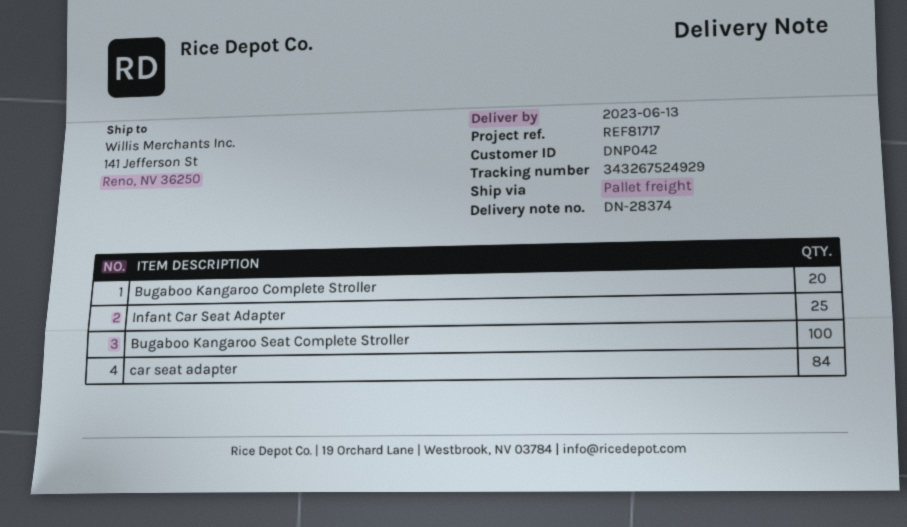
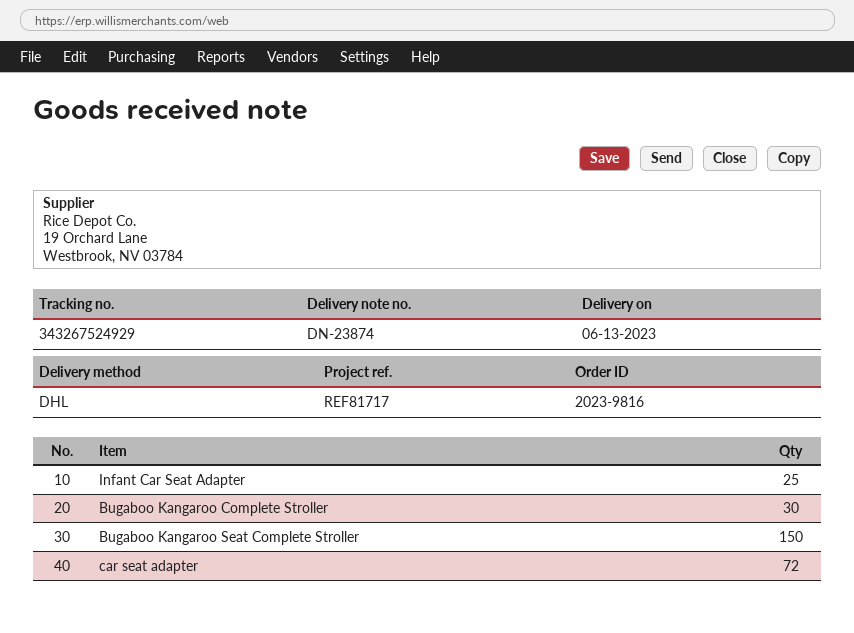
delivery note number: DN-28374 -> DN-23874
shipping method: pallet freight -> DHL
Bugaboo Kangaroo Complete Stroller: 20 -> 30
Bugaboo Kangaroo Seat Complete Stroller: 100 -> 150
car seat adapter: 84 -> 72

